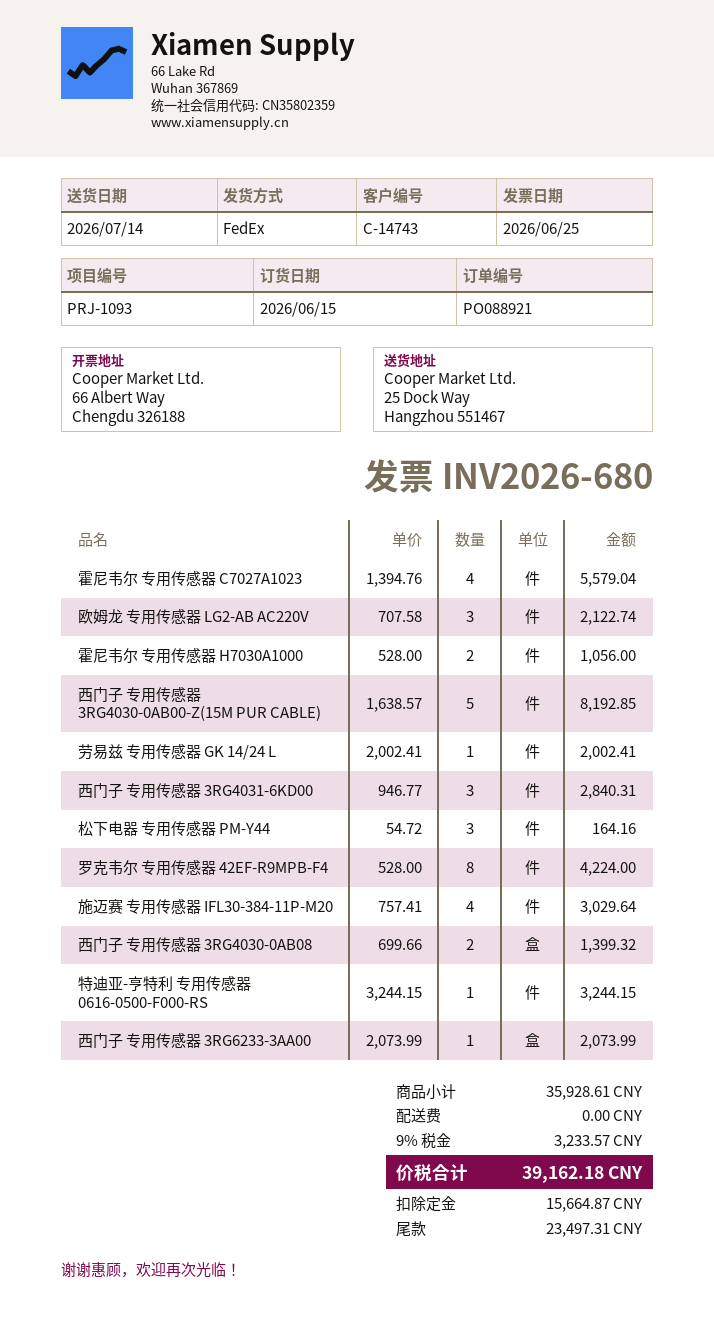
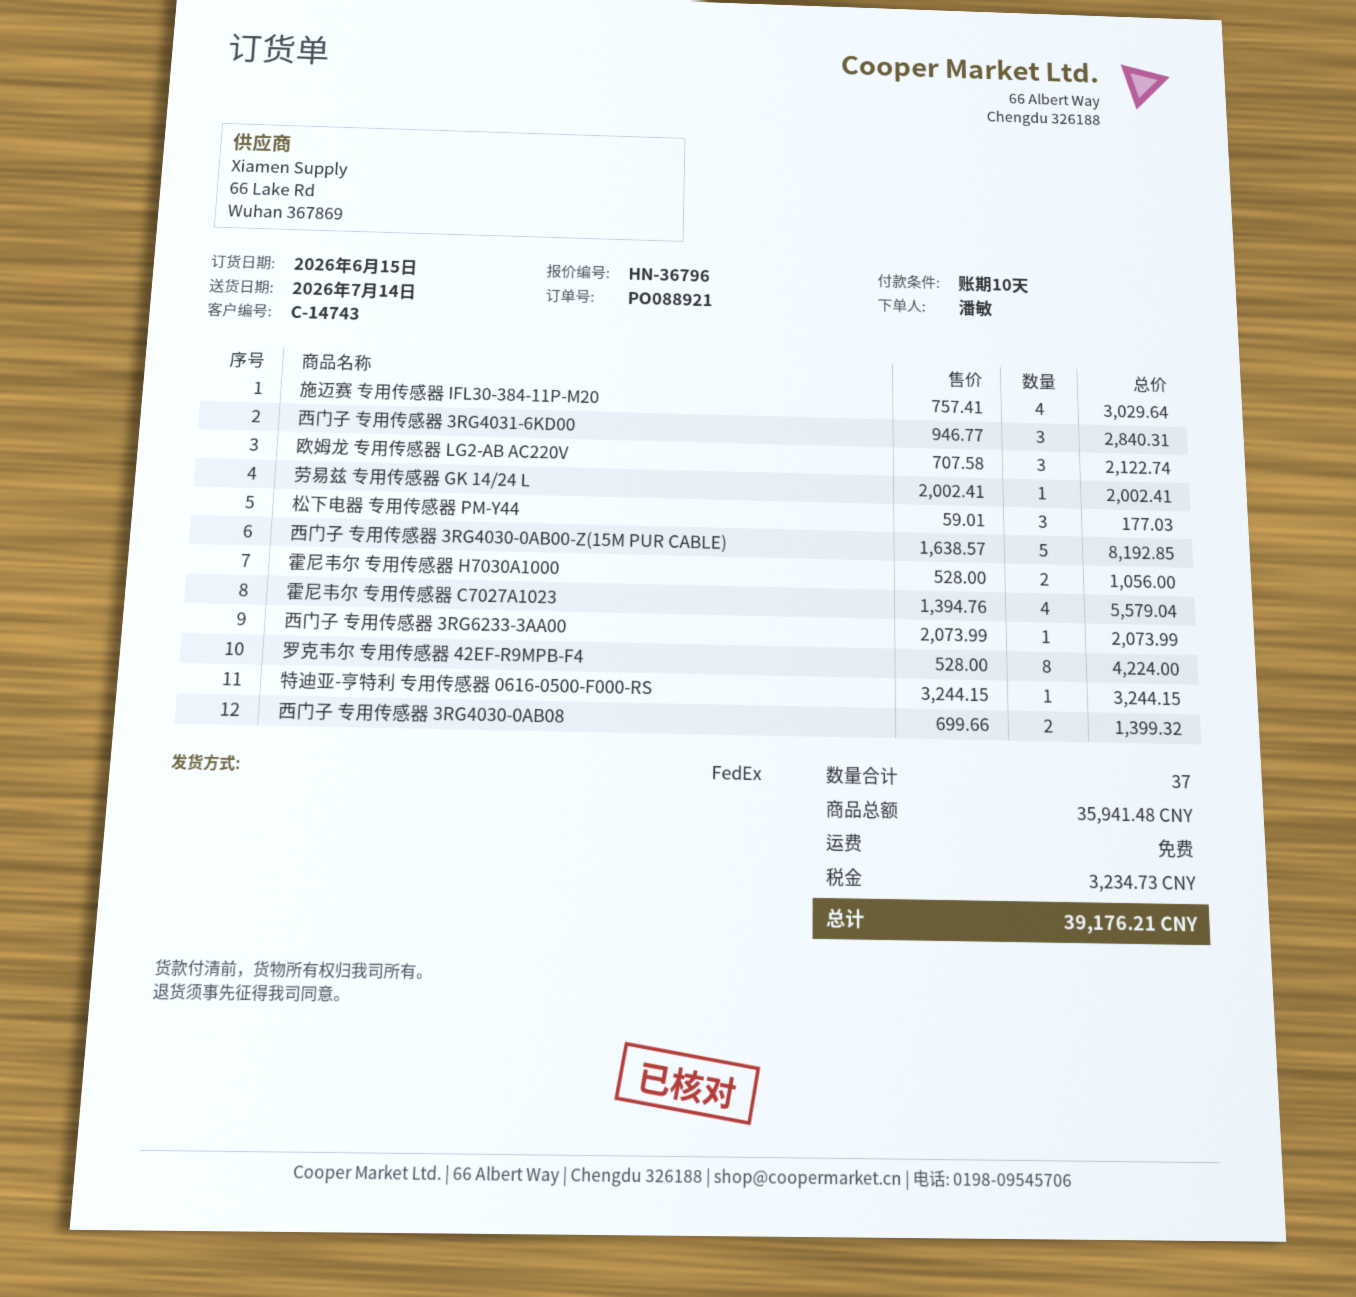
松下电器 专用传感器 PM-Y44: 3 x 54.72 = 164.16 -> 3 x 59.01 = 177.03
subtotal: 35928.61 -> 35941.48
tax: 3233.57 -> 3234.73
total: 39162.18 -> 39176.21

